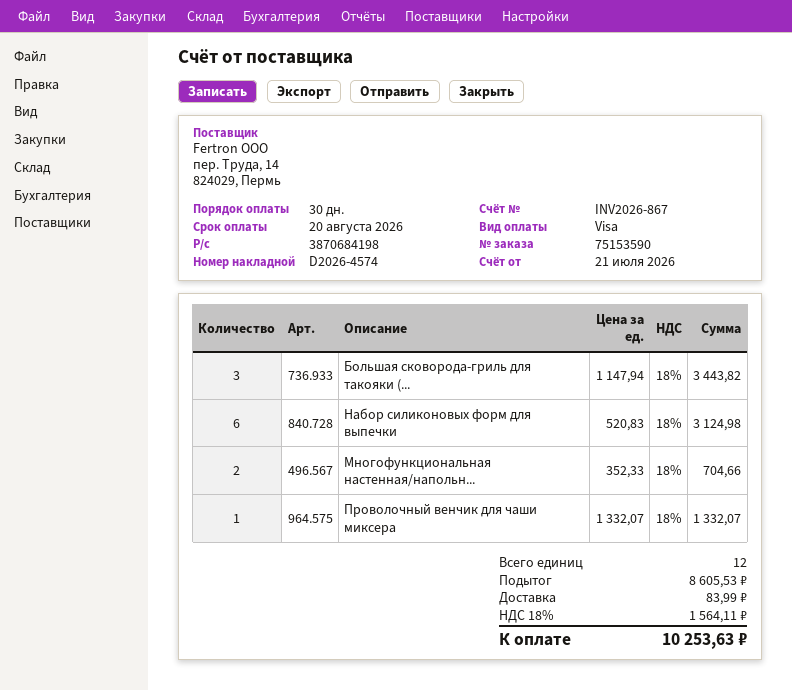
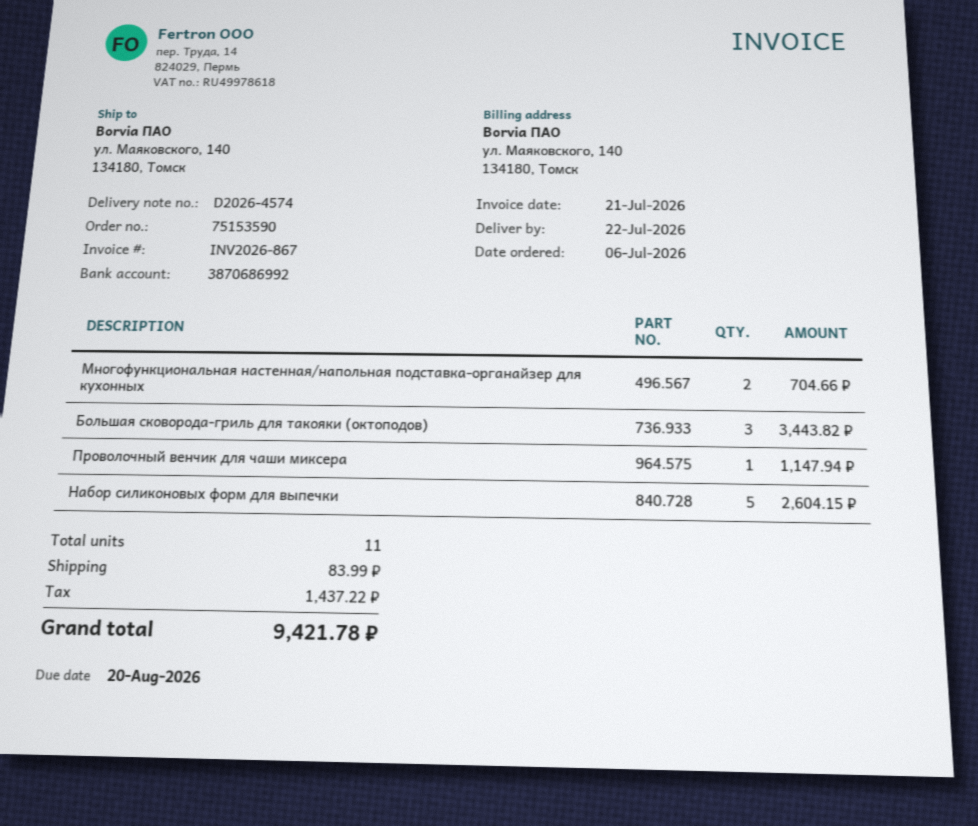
bank account: 3870684198 -> 3870686992
Набор силиконовых форм для выпечки: 6 for 3124.98 -> 5 for 2604.15
Проволочный венчик для чаши миксера: 1 for 1332.07 -> 1 for 1147.94
total quantity: 12 -> 11
tax: 1564.11 -> 1437.22
total: 10253.63 -> 9421.78

